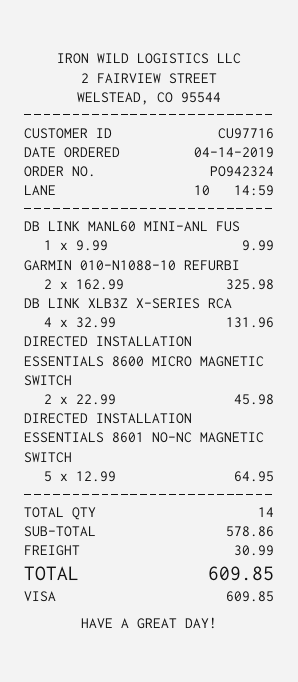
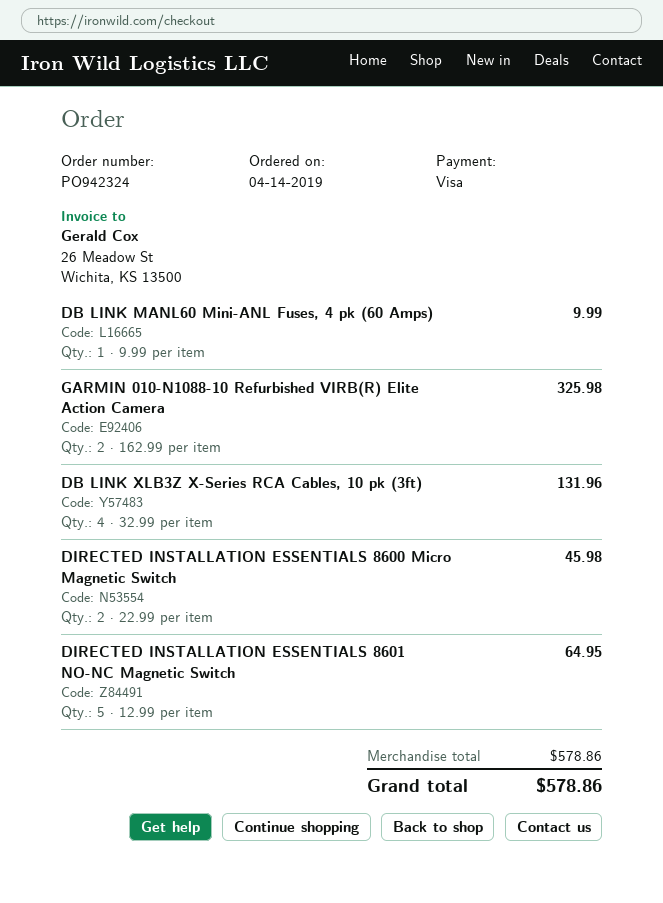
shipping: 30.99 -> none
total: 609.85 -> 578.86

